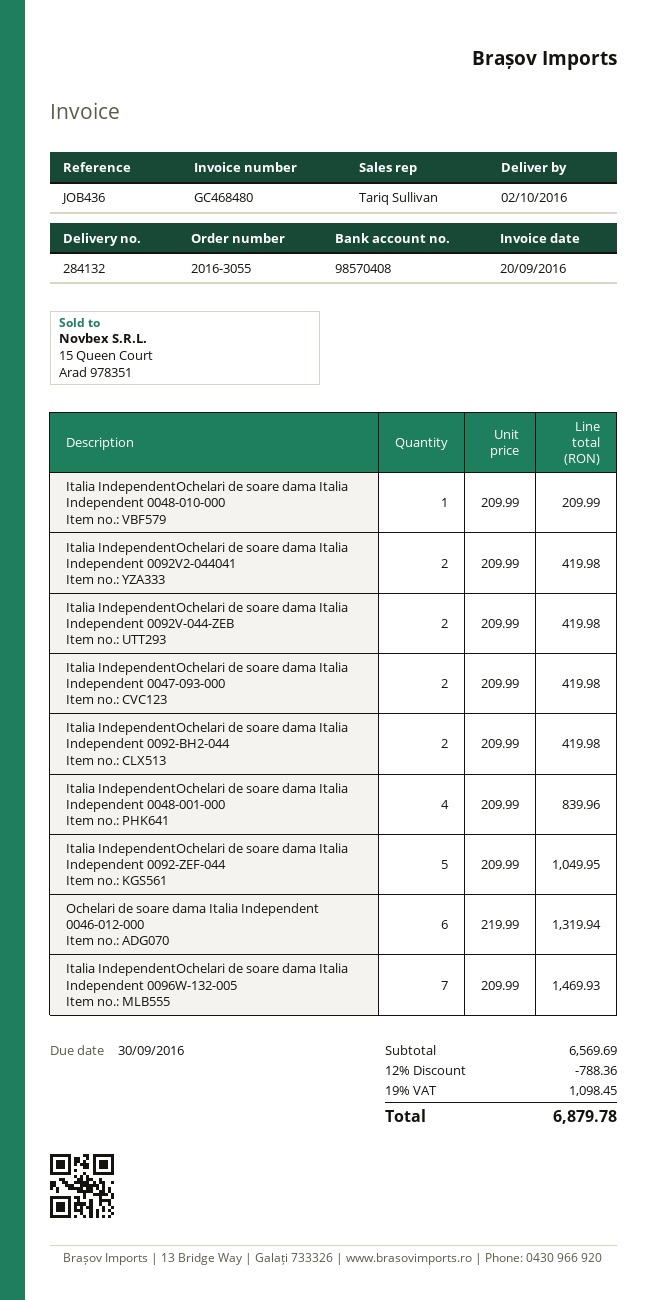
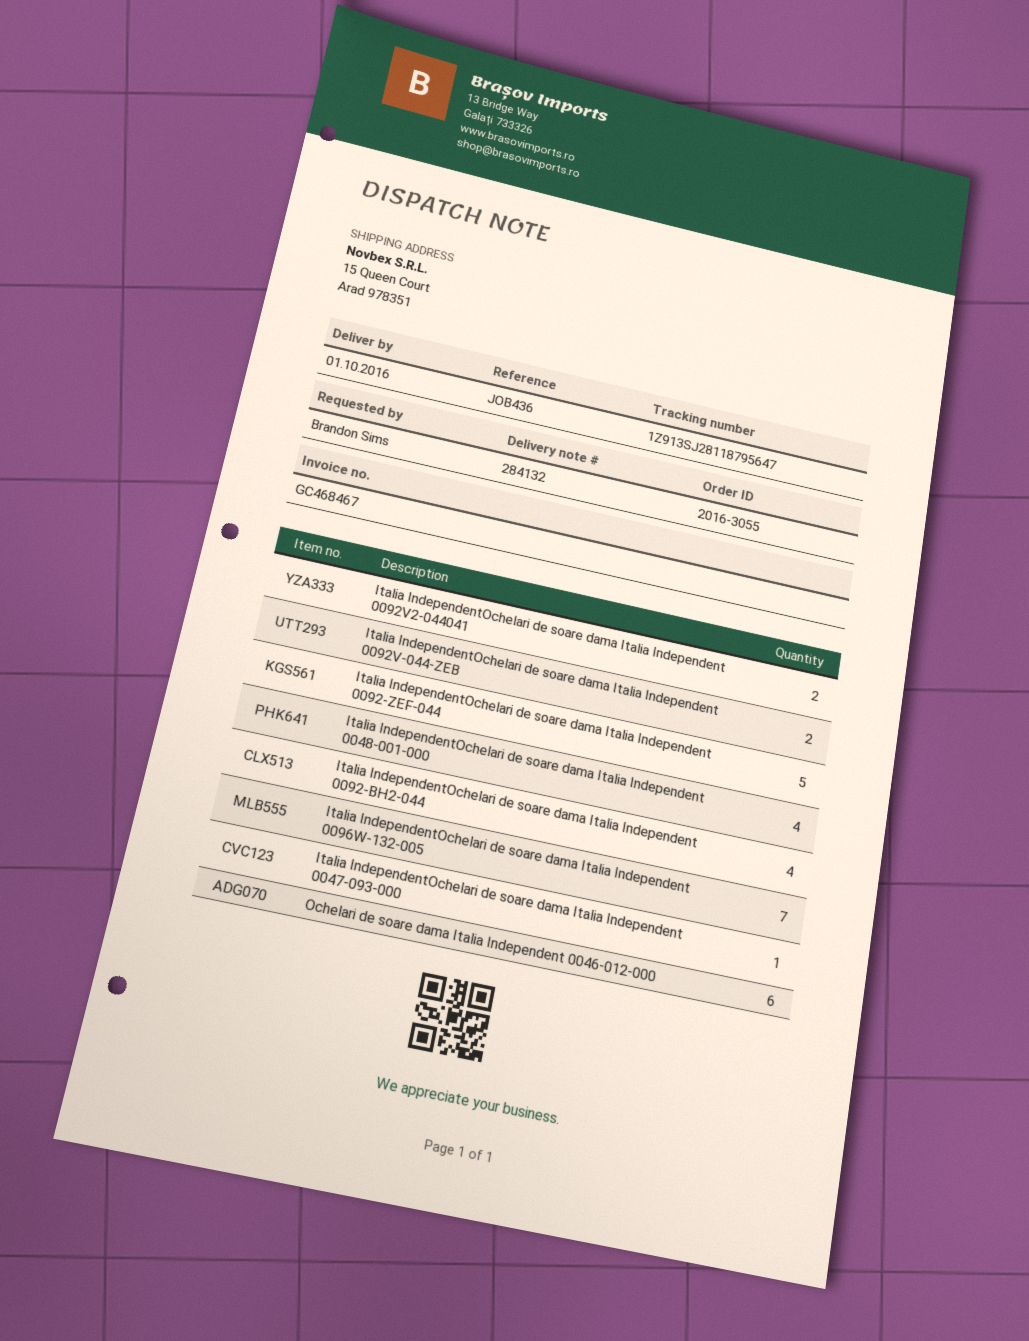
delivery date: 2016-10-02 -> 2016-10-01
invoice number: GC468480 -> GC468467
Italia IndependentOchelari de soare dama Italia Independent 0048-010-000: 1 -> none
Italia IndependentOchelari de soare dama Italia Independent 0047-093-000: 2 -> 1
Italia IndependentOchelari de soare dama Italia Independent 0092-BH2-044: 2 -> 4

